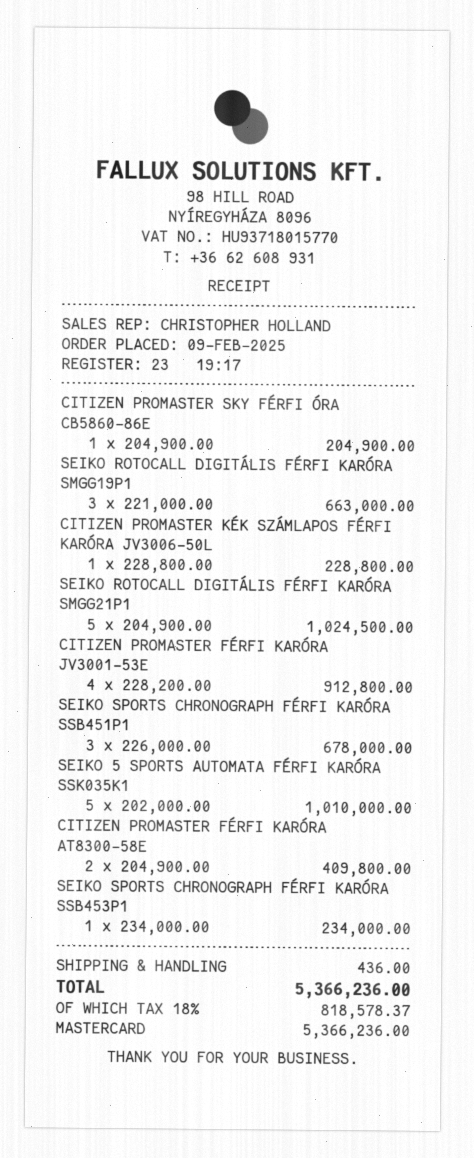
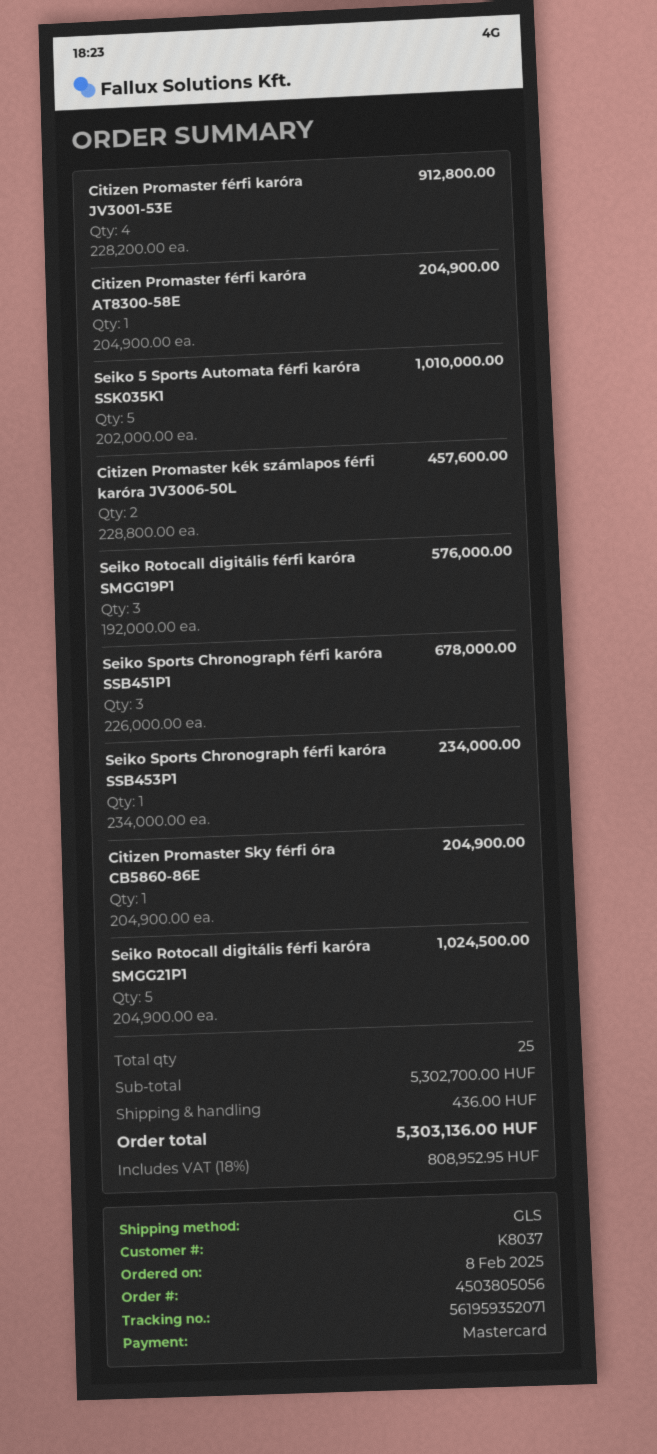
order date: 2025-02-09 -> 2025-02-08
SEIKO ROTOCALL DIGITÁLIS FÉRFI KARÓRA SMGG19P1: 3 x 221000.00 = 663000.00 -> 3 x 192000.00 = 576000.00
CITIZEN PROMASTER KÉK SZÁMLAPOS FÉRFI KARÓRA JV3006-50L: 1 x 228800.00 = 228800.00 -> 2 x 228800.00 = 457600.00
CITIZEN PROMASTER FÉRFI KARÓRA AT8300-58E: 2 x 204900.00 = 409800.00 -> 1 x 204900.00 = 204900.00
tax: 18% = 818578.37 -> 18% = 808952.95
total: 5366236.00 -> 5303136.00

